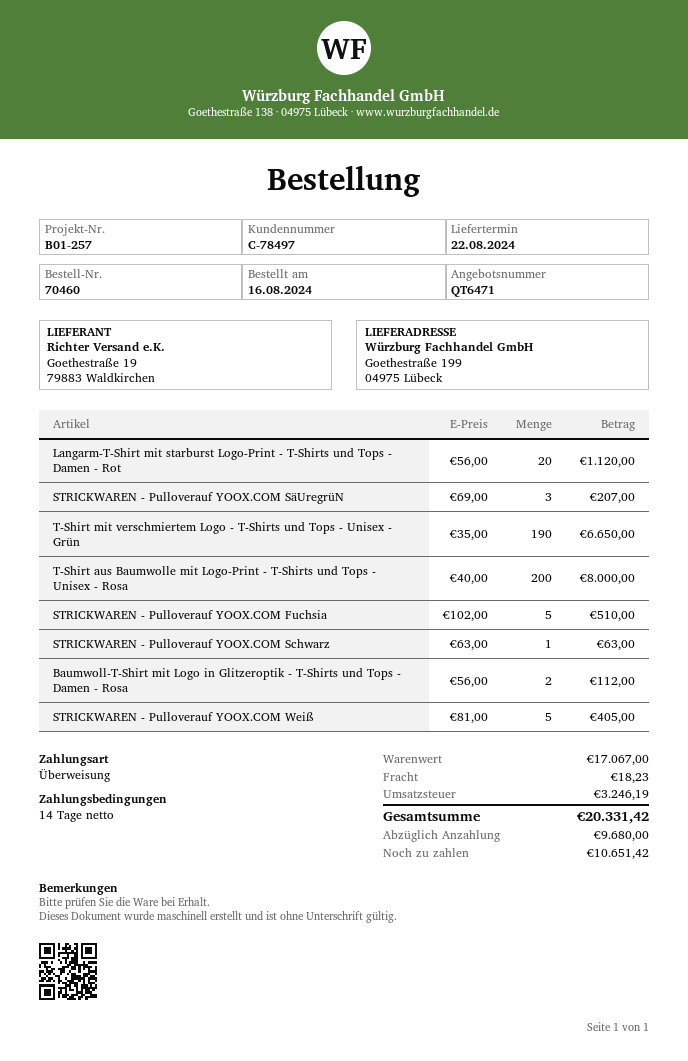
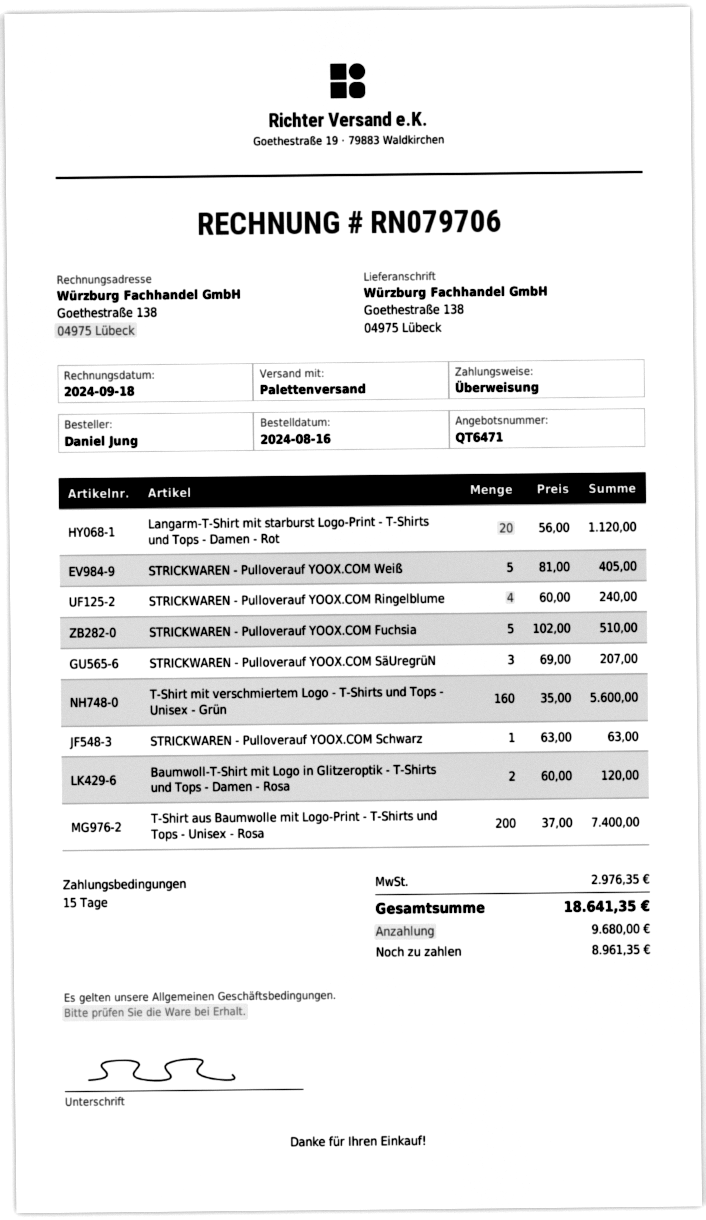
payment terms: 14 days -> 15 days
ship to: Goethestraße 199, 04975 Lübeck -> Goethestraße 138, 04975 Lübeck
T-Shirt mit verschmiertem Logo - T-Shirts und Tops - Unisex - Grün: 190 x 35.00 = 6650.00 -> 160 x 35.00 = 5600.00
T-Shirt aus Baumwolle mit Logo-Print - T-Shirts und Tops - Unisex - Rosa: 200 x 40.00 = 8000.00 -> 200 x 37.00 = 7400.00
Baumwoll-T-Shirt mit Logo in Glitzeroptik - T-Shirts und Tops - Damen - Rosa: 2 x 56.00 = 112.00 -> 2 x 60.00 = 120.00
STRICKWAREN - Pulloverauf YOOX.COM Ringelblume: none -> 4 x 60.00 = 240.00
shipping: 18.23 -> none
tax: 3246.19 -> 2976.35
total: 20331.42 -> 18641.35
balance: 10651.42 -> 8961.35

